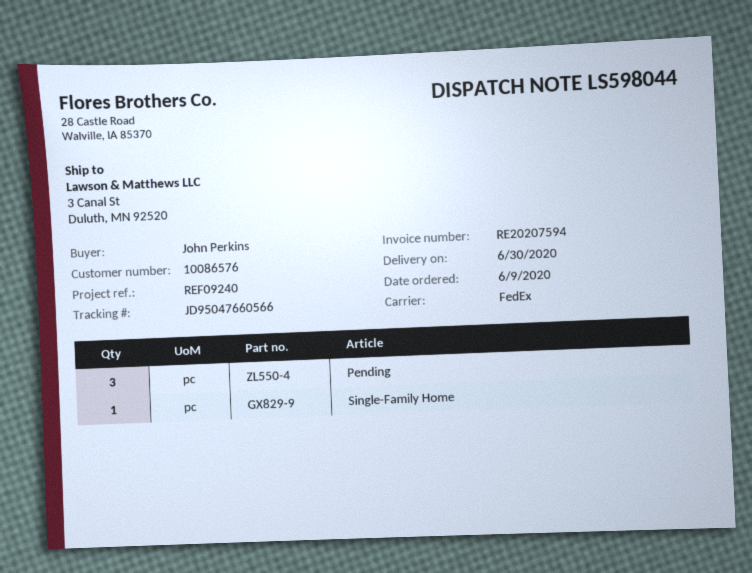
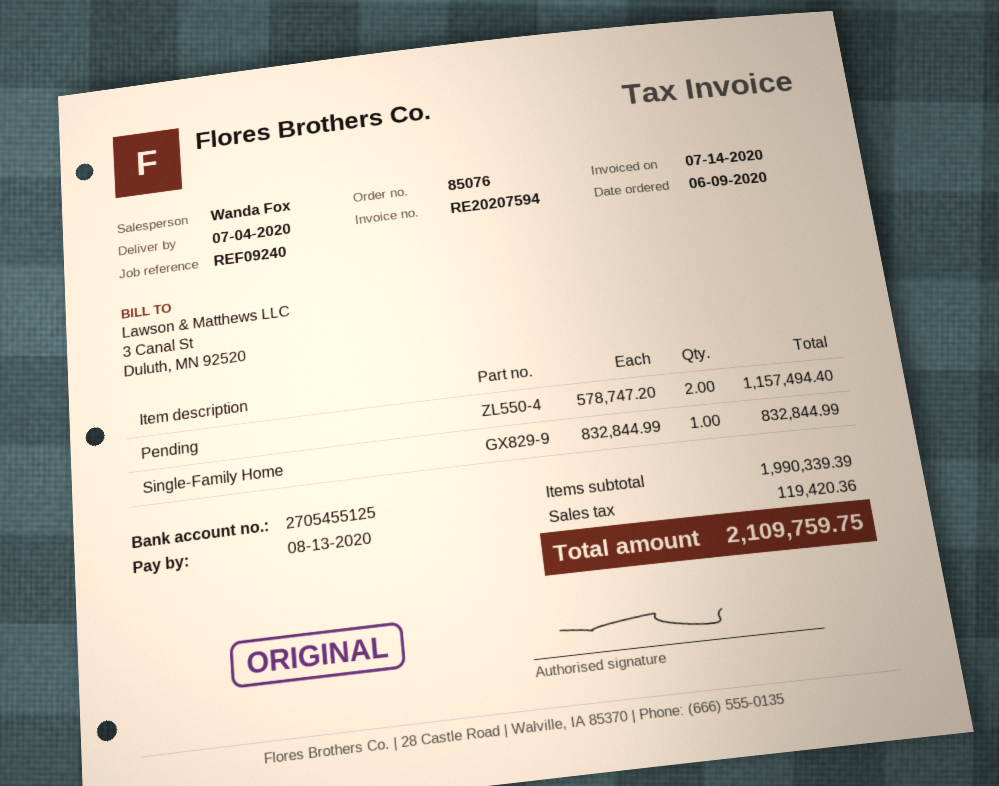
delivery date: 2020-06-30 -> 2020-07-04
Pending: 3 -> 2

